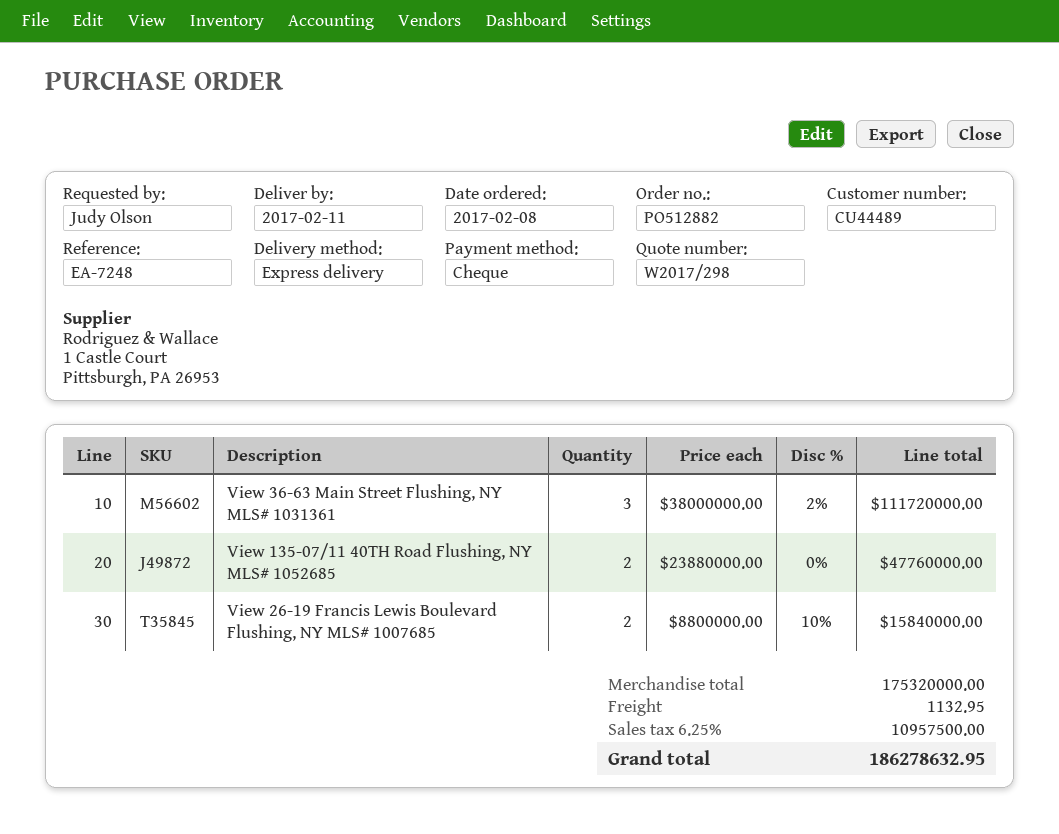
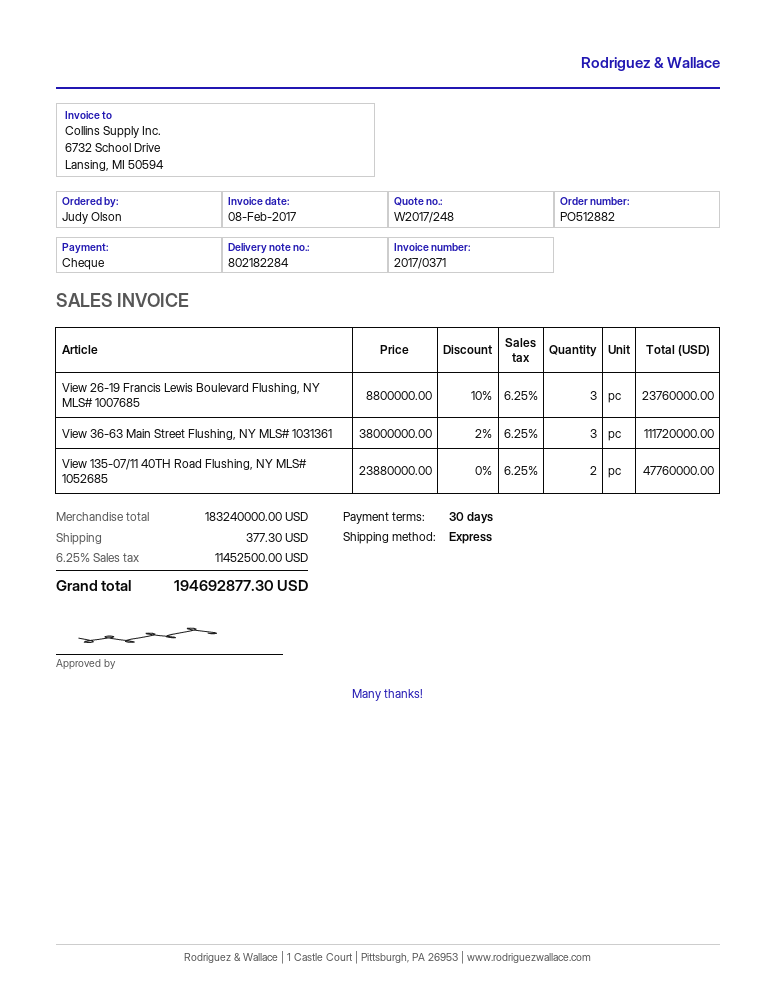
quote number: W2017/298 -> W2017/248
View 26-19 Francis Lewis Boulevard Flushing, NY MLS# 1007685: 2 x 8800000.00 - 10% = 15840000.00 -> 3 x 8800000.00 - 10% = 23760000.00
subtotal: 175320000.00 -> 183240000.00
shipping: 1132.95 -> 377.30
tax: 6.25% = 10957500.00 -> 6.25% = 11452500.00
total: 186278632.95 -> 194692877.30

